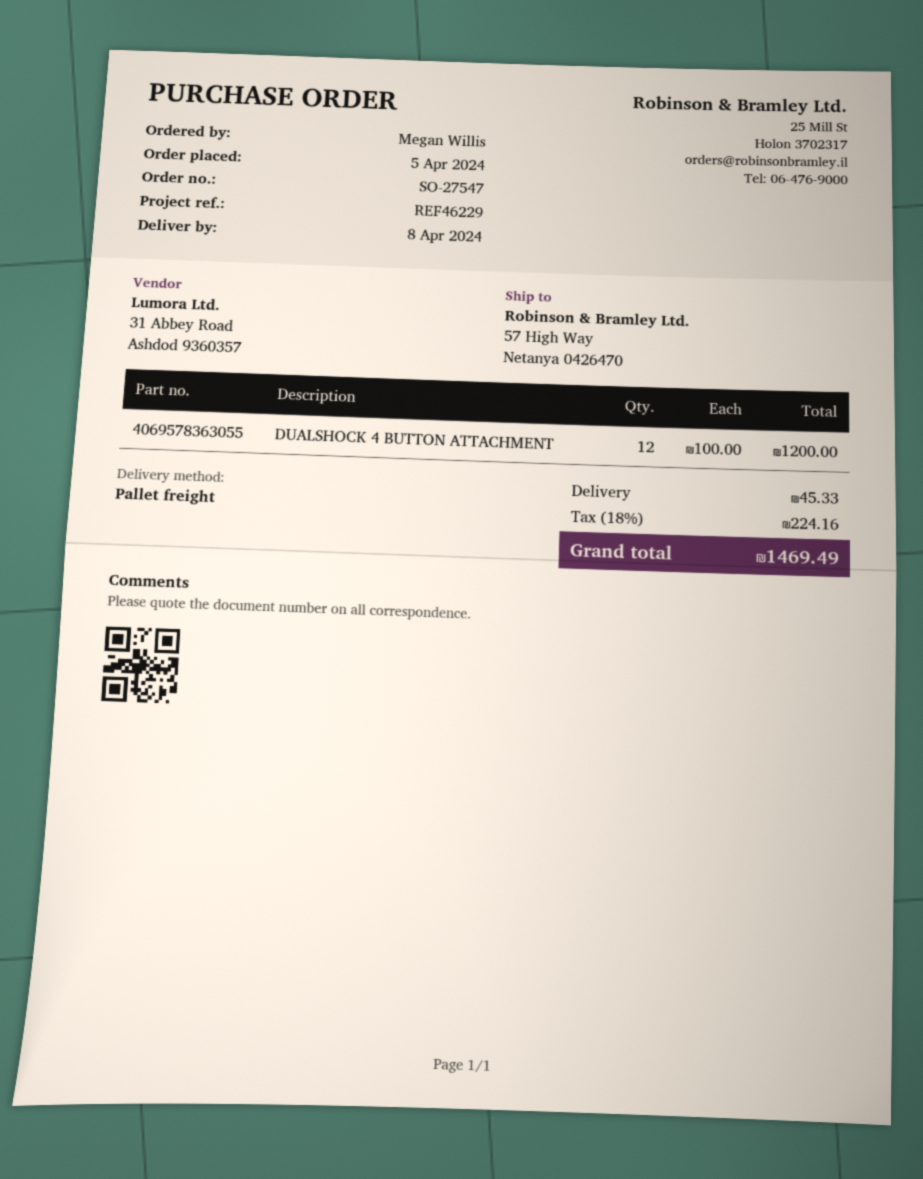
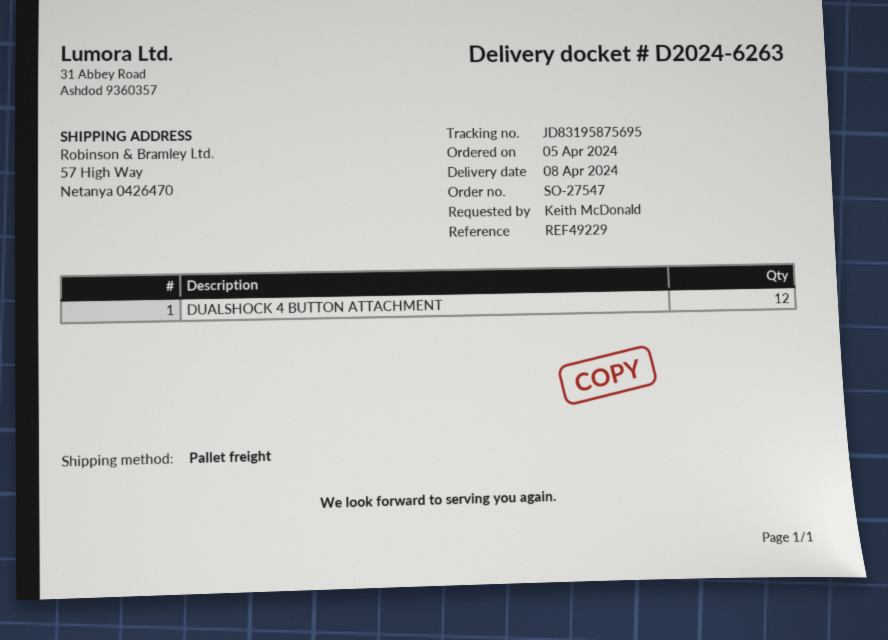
reference: REF46229 -> REF49229
ordered by: Megan Willis -> Keith McDonald

